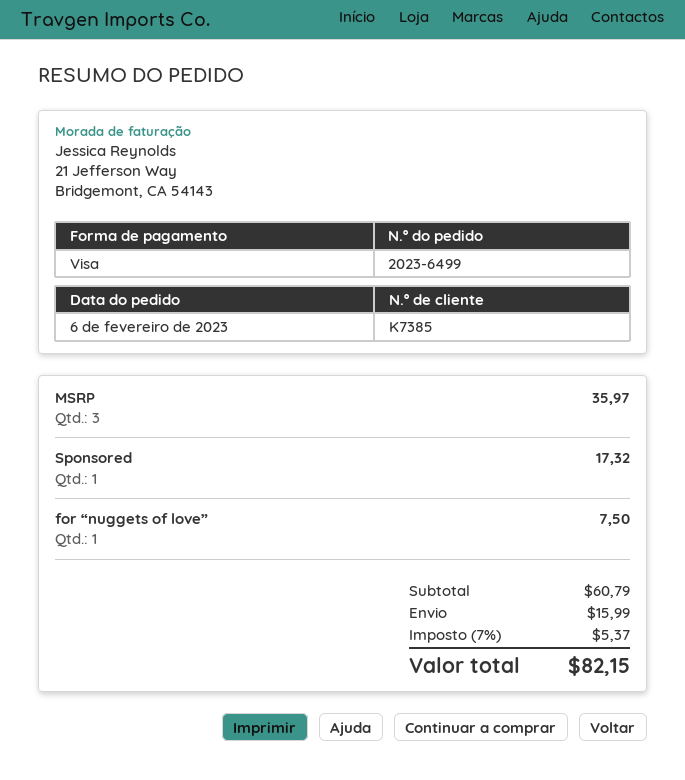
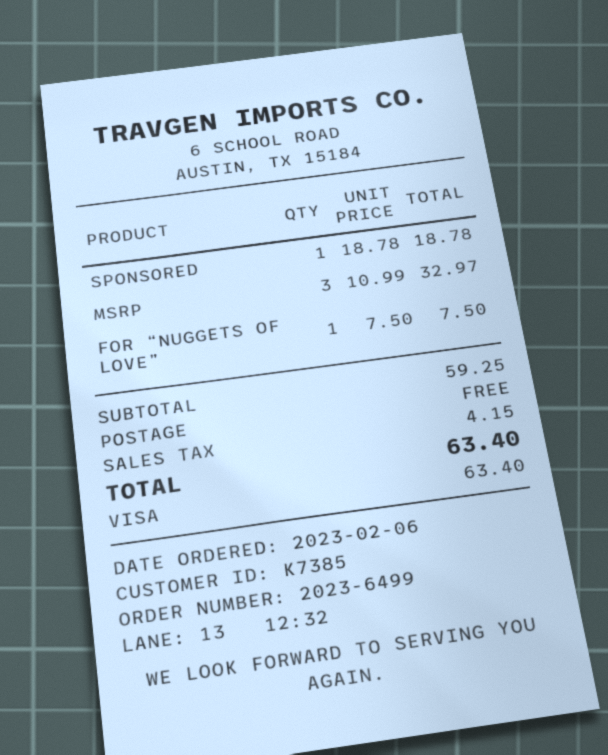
MSRP: 3 for 35.97 -> 3 for 32.97
Sponsored: 1 for 17.32 -> 1 for 18.78
subtotal: 60.79 -> 59.25
shipping: 15.99 -> 0.00
tax: 5.37 -> 4.15
total: 82.15 -> 63.40

